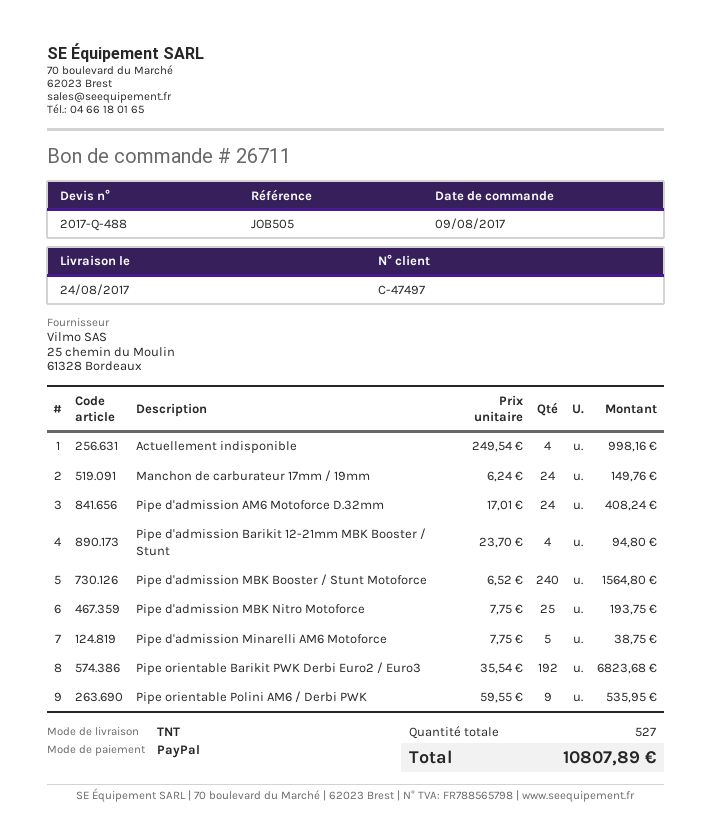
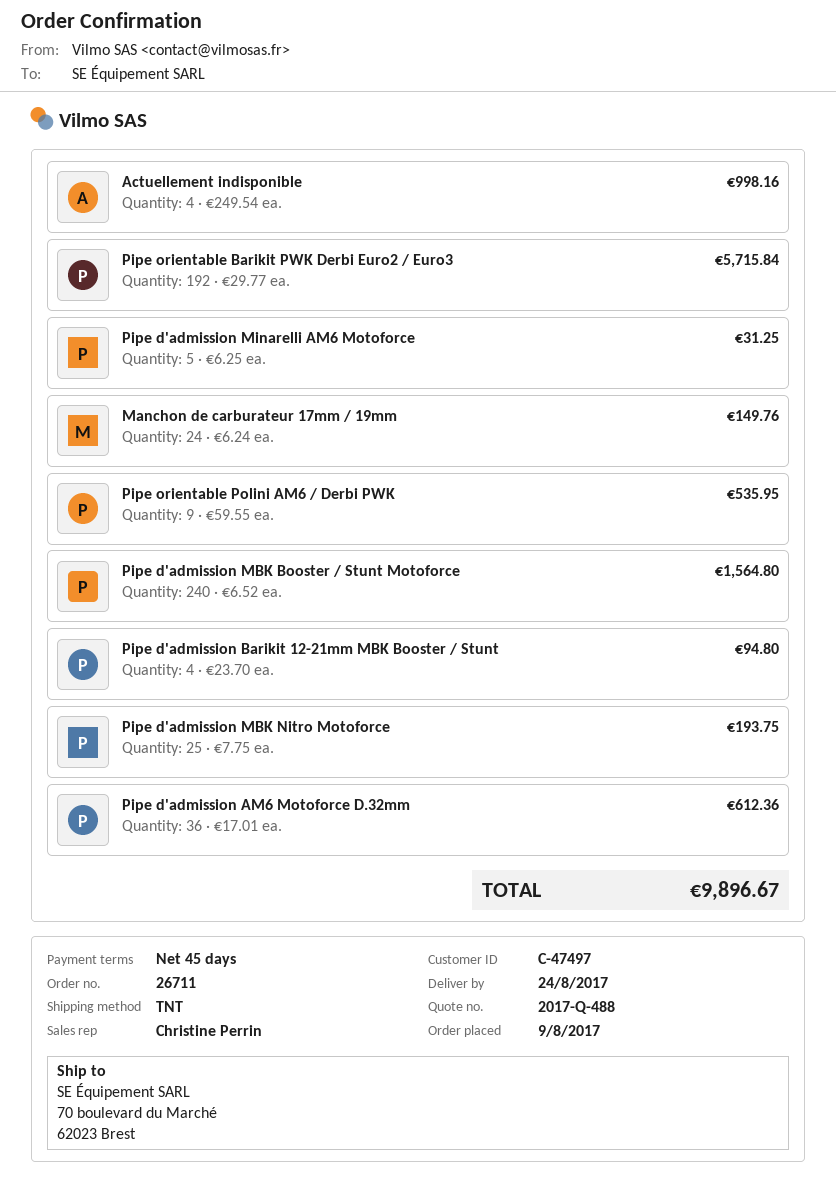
Pipe d'admission AM6 Motoforce D.32mm: 24 x 17.01 = 408.24 -> 36 x 17.01 = 612.36
Pipe d'admission Minarelli AM6 Motoforce: 5 x 7.75 = 38.75 -> 5 x 6.25 = 31.25
Pipe orientable Barikit PWK Derbi Euro2 / Euro3: 192 x 35.54 = 6823.68 -> 192 x 29.77 = 5715.84
total: 10807.89 -> 9896.67

